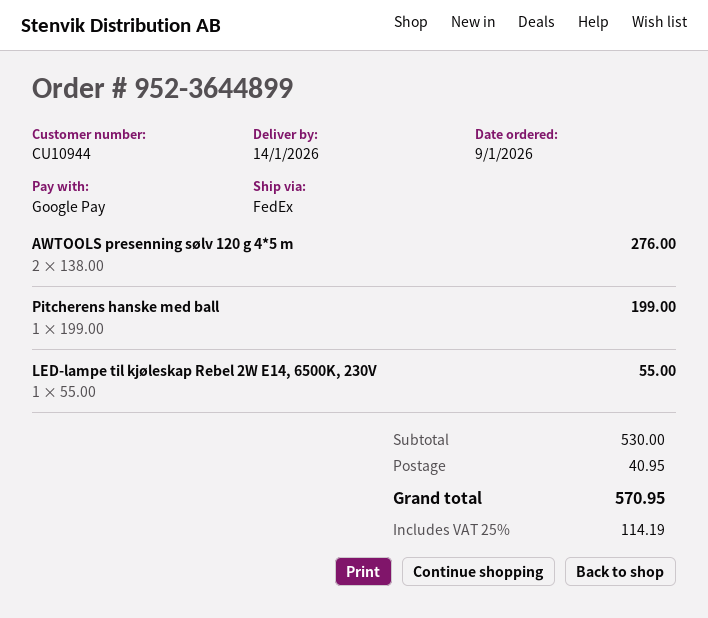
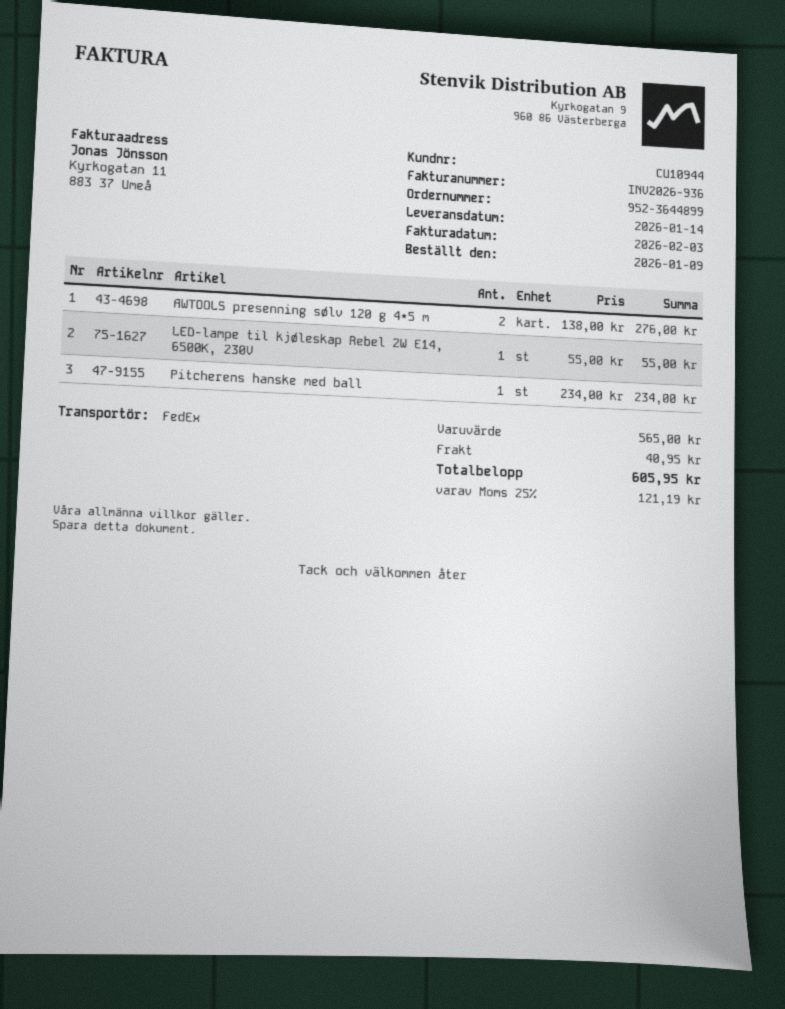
Pitcherens hanske med ball: 1 x 199.00 = 199.00 -> 1 x 234.00 = 234.00
subtotal: 530.00 -> 565.00
tax: 25% = 114.19 -> 25% = 121.19
total: 570.95 -> 605.95

